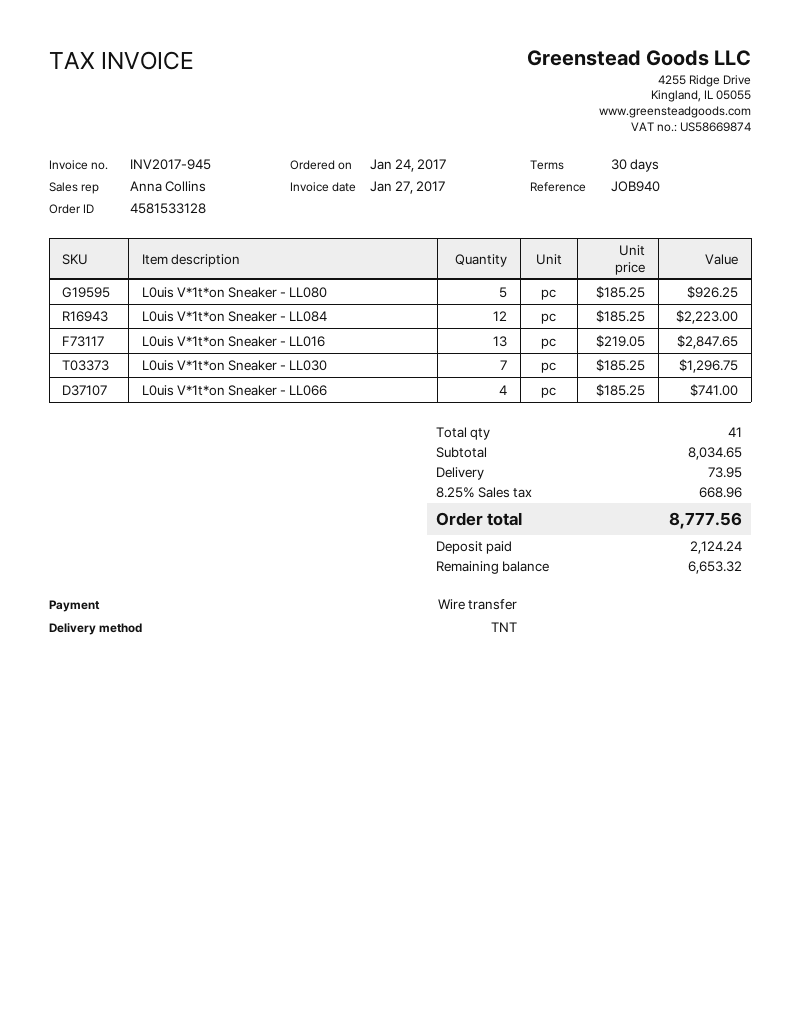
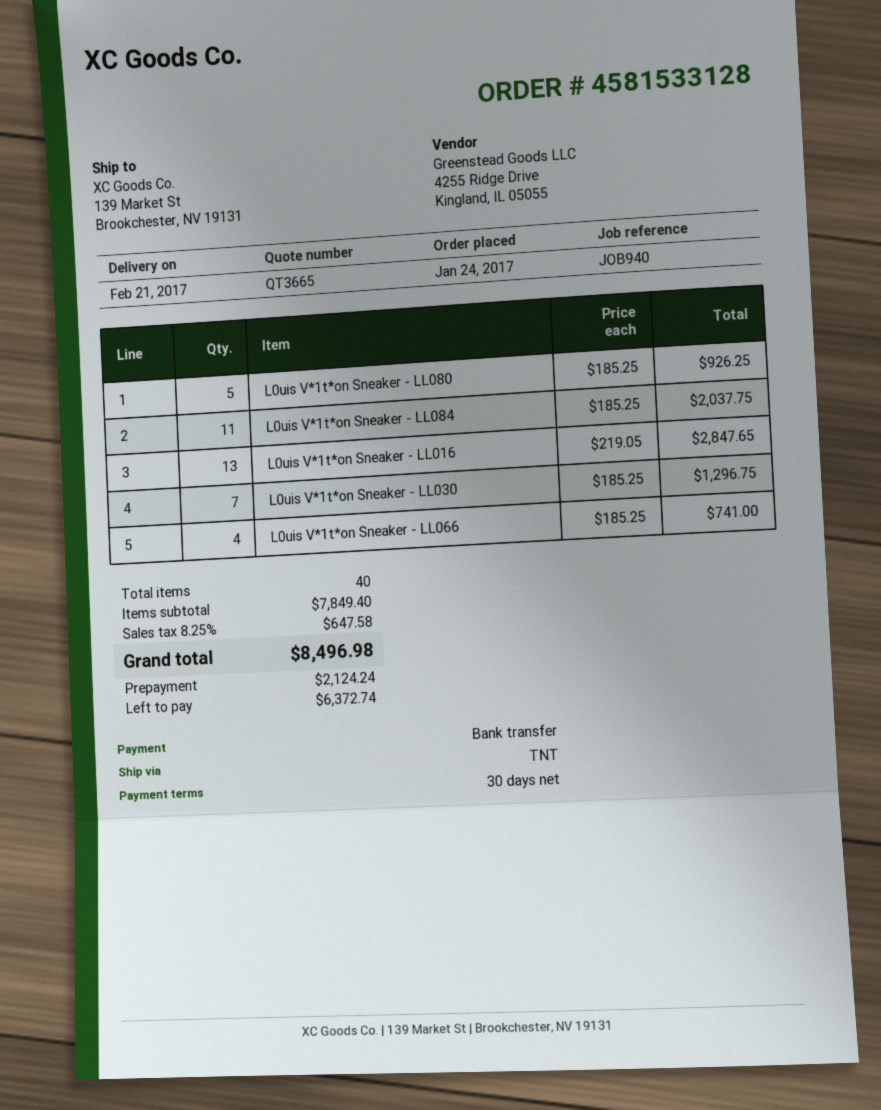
L0uis V*1t*on Sneaker - LL084: 12 x 185.25 = 2223.00 -> 11 x 185.25 = 2037.75
total quantity: 41 -> 40
subtotal: 8034.65 -> 7849.40
shipping: 73.95 -> none
tax: 8.25% = 668.96 -> 8.25% = 647.58
total: 8777.56 -> 8496.98
balance: 6653.32 -> 6372.74

